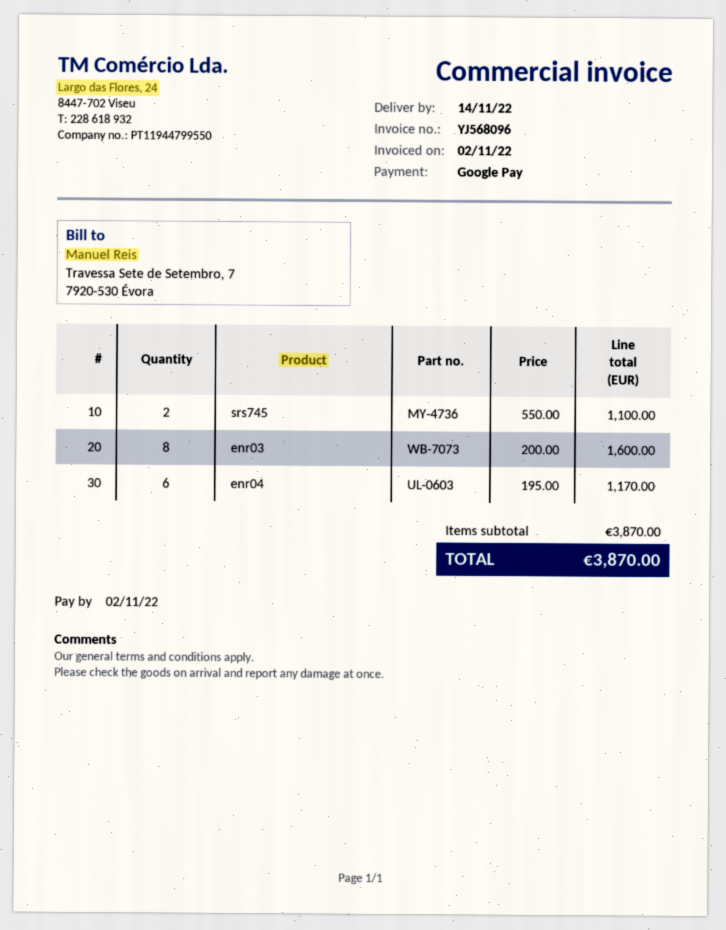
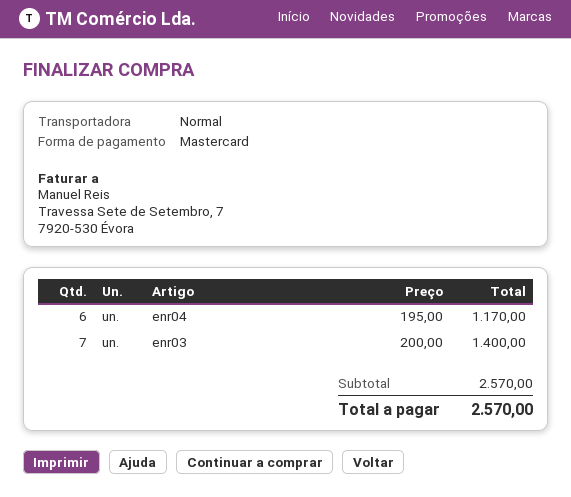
payment method: Google Pay -> Mastercard
srs745: 2 x 550.00 = 1100.00 -> none
enr03: 8 x 200.00 = 1600.00 -> 7 x 200.00 = 1400.00
subtotal: 3870.00 -> 2570.00
total: 3870.00 -> 2570.00

